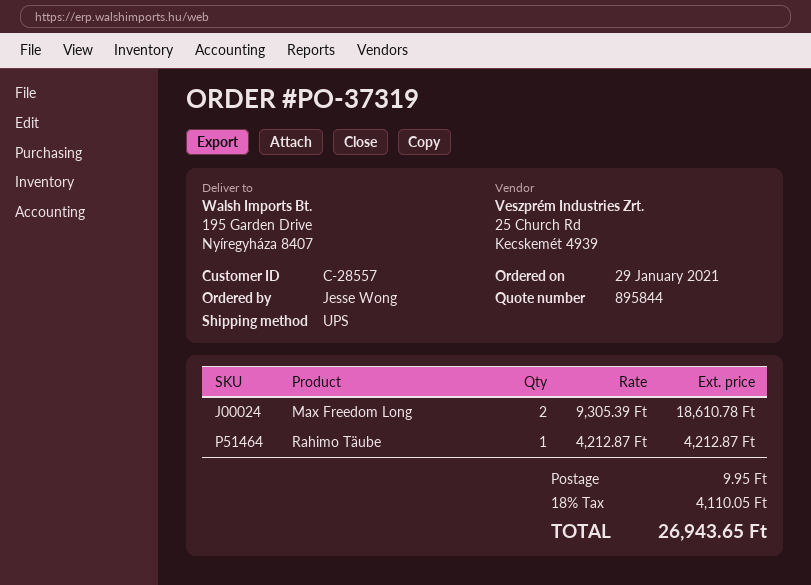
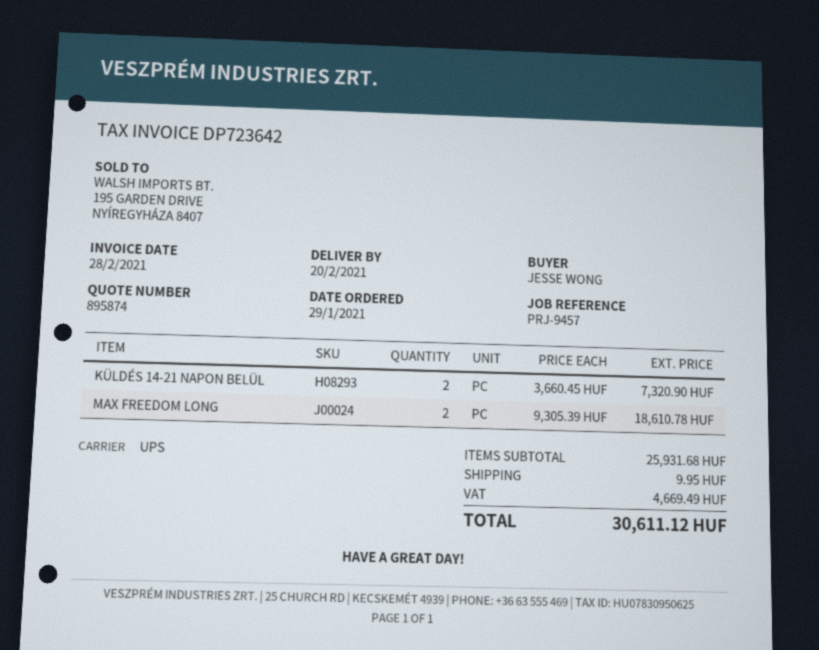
quote number: 895844 -> 895874
Rahimo Täube: 1 x 4212.87 = 4212.87 -> none
KÜLDÉS 14-21 NAPON BELÜL: none -> 2 x 3660.45 = 7320.90
tax: 4110.05 -> 4669.49
total: 26943.65 -> 30611.12

